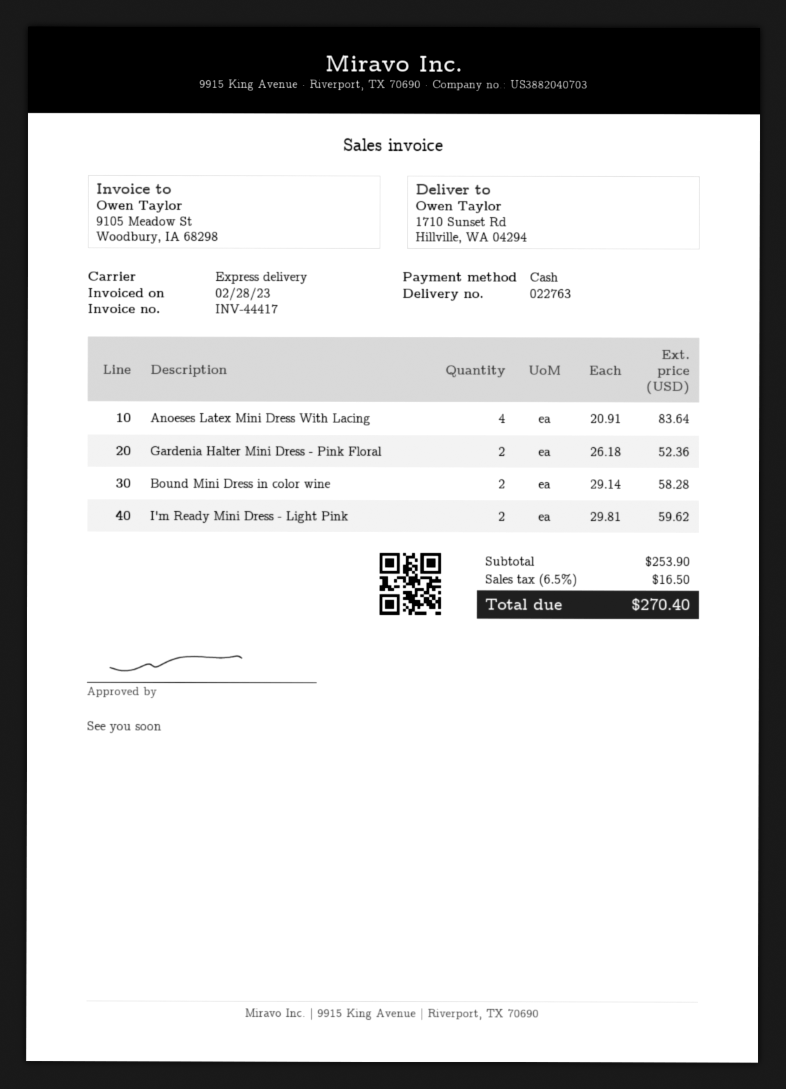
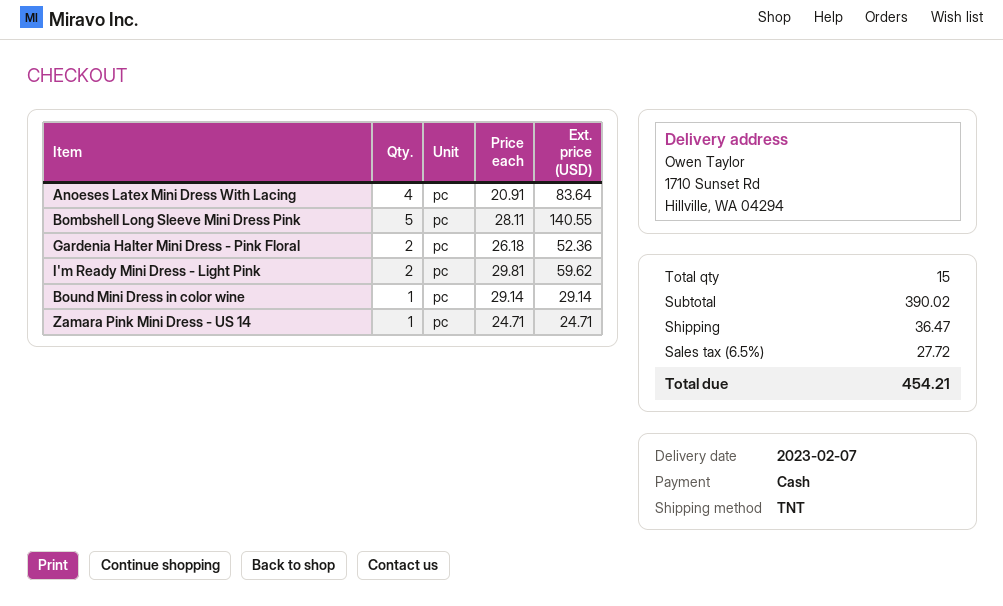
shipping method: express -> TNT
Bound Mini Dress in color wine: 2 x 29.14 = 58.28 -> 1 x 29.14 = 29.14
Bombshell Long Sleeve Mini Dress Pink: none -> 5 x 28.11 = 140.55
Zamara Pink Mini Dress - US 14: none -> 1 x 24.71 = 24.71
subtotal: 253.90 -> 390.02
shipping: none -> 36.47
tax: 6.5% = 16.50 -> 6.5% = 27.72
total: 270.40 -> 454.21

